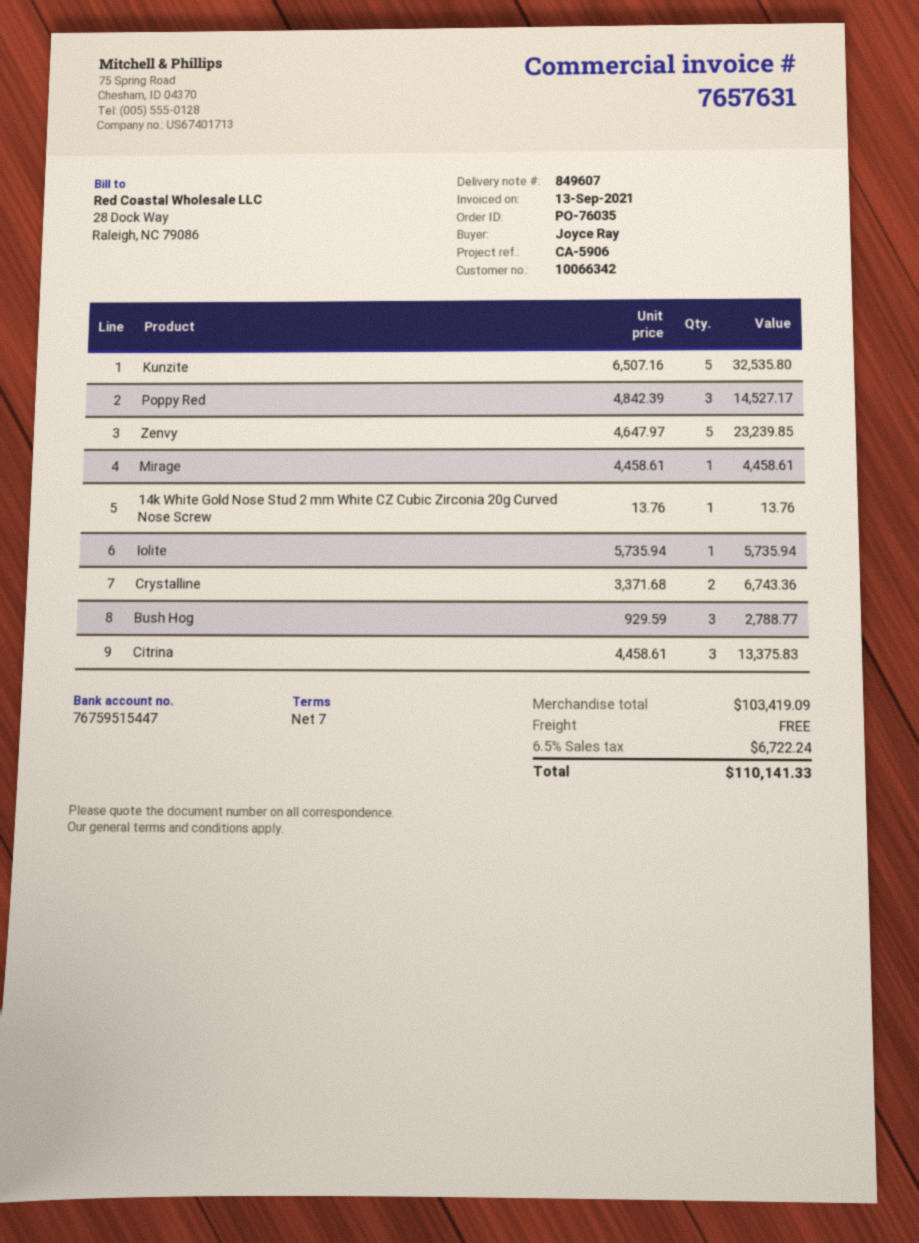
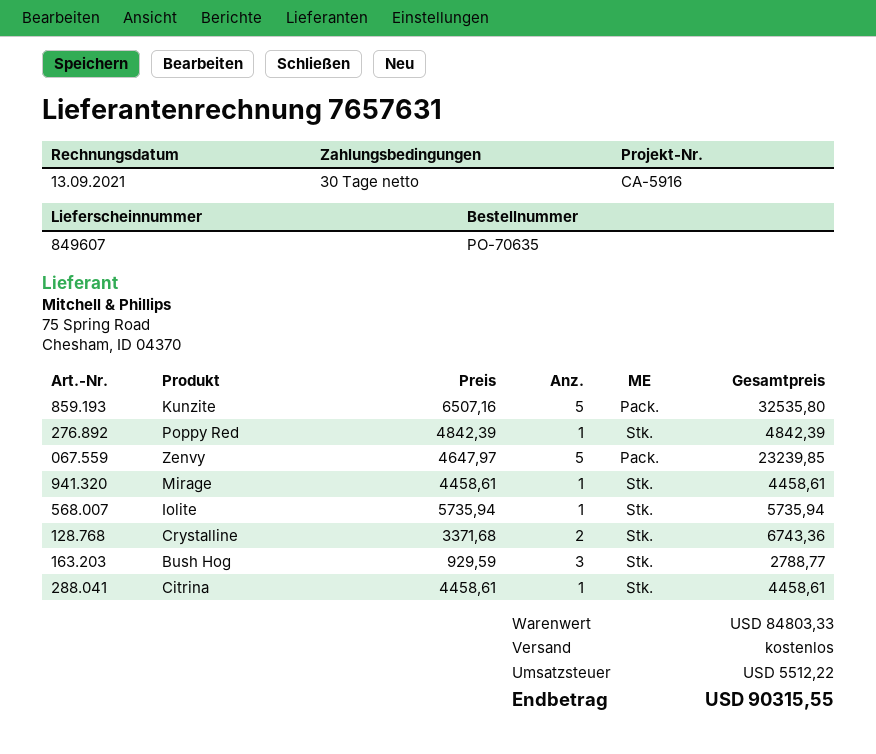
order number: PO-76035 -> PO-70635
payment terms: 7 days -> 30 days
reference: CA-5906 -> CA-5916
Poppy Red: 3 x 4842.39 = 14527.17 -> 1 x 4842.39 = 4842.39
14k White Gold Nose Stud 2 mm White CZ Cubic Zirconia 20g Curved Nose Screw: 1 x 13.76 = 13.76 -> none
Citrina: 3 x 4458.61 = 13375.83 -> 1 x 4458.61 = 4458.61
subtotal: 103419.09 -> 84803.33
tax: 6722.24 -> 5512.22
total: 110141.33 -> 90315.55

